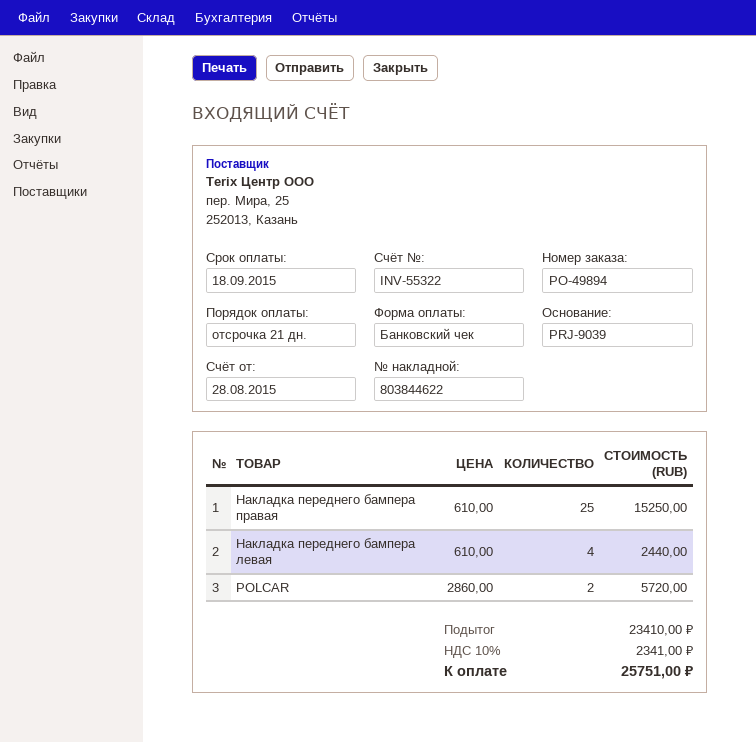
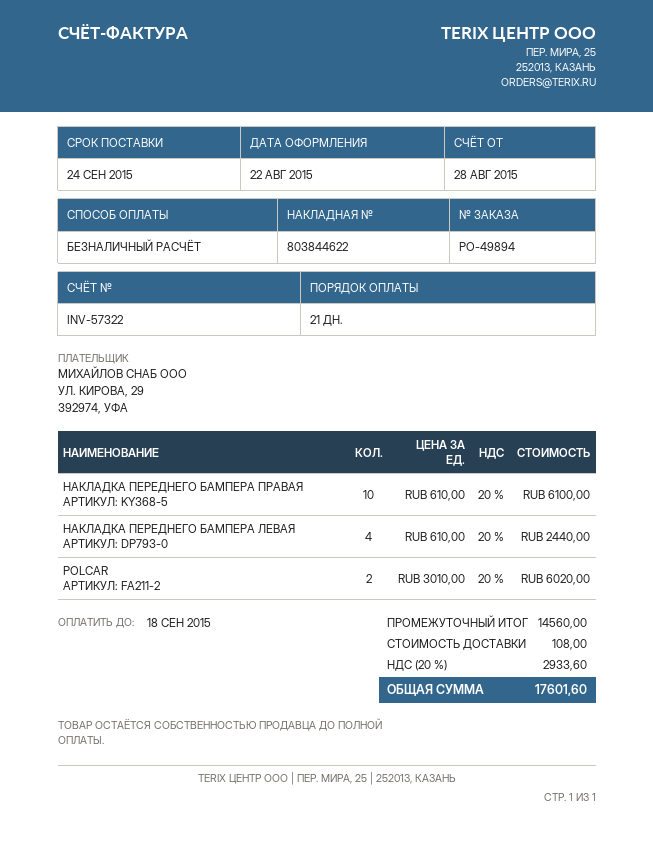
invoice number: INV-55322 -> INV-57322
payment method: cheque -> bank transfer
Накладка переднего бампера правая: 25 x 610.00 = 15250.00 -> 10 x 610.00 = 6100.00
POLCAR: 2 x 2860.00 = 5720.00 -> 2 x 3010.00 = 6020.00
subtotal: 23410.00 -> 14560.00
shipping: none -> 108.00
tax: 10% = 2341.00 -> 20% = 2933.60
total: 25751.00 -> 17601.60

